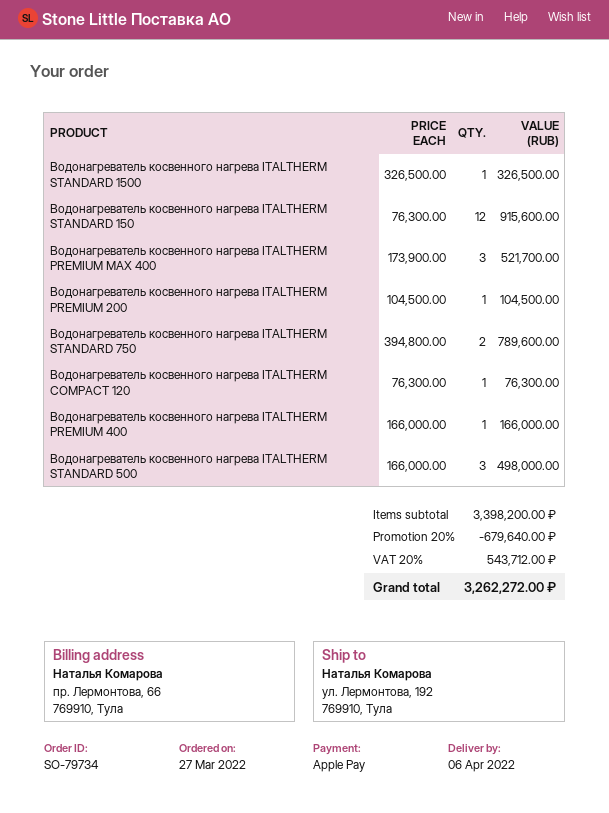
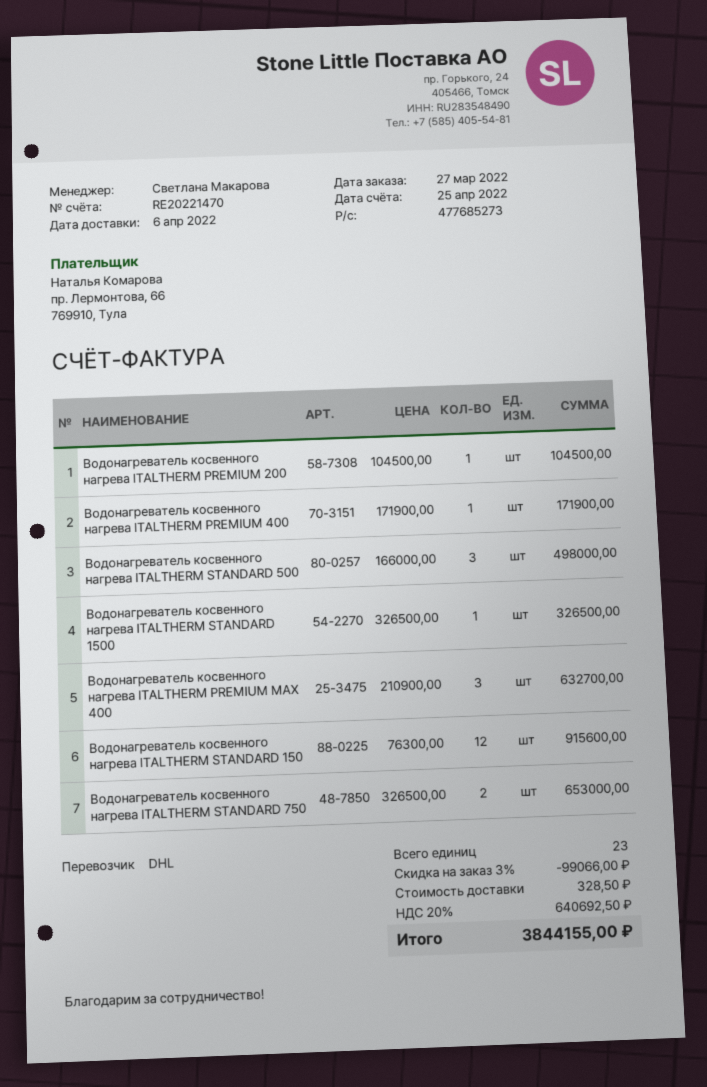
Водонагреватель косвенного нагрева ITALTHERM PREMIUM MAX 400: 3 x 173900.00 = 521700.00 -> 3 x 210900.00 = 632700.00
Водонагреватель косвенного нагрева ITALTHERM STANDARD 750: 2 x 394800.00 = 789600.00 -> 2 x 326500.00 = 653000.00
Водонагреватель косвенного нагрева ITALTHERM COMPACT 120: 1 x 76300.00 = 76300.00 -> none
Водонагреватель косвенного нагрева ITALTHERM PREMIUM 400: 1 x 166000.00 = 166000.00 -> 1 x 171900.00 = 171900.00
discount: 20% = 679640.00 -> 3% = 99066.00
shipping: none -> 328.50
tax: 20% = 543712.00 -> 20% = 640692.50
total: 3262272.00 -> 3844155.00

